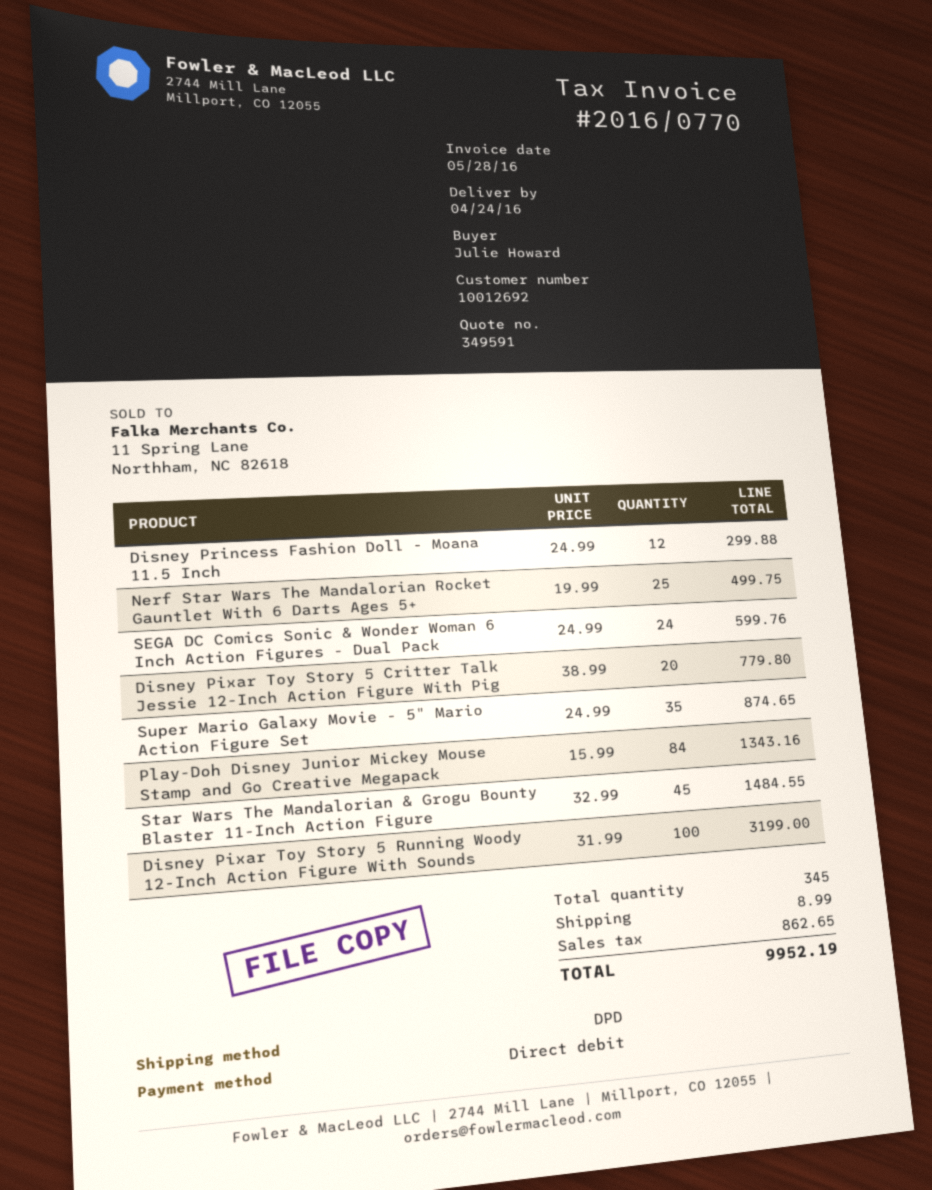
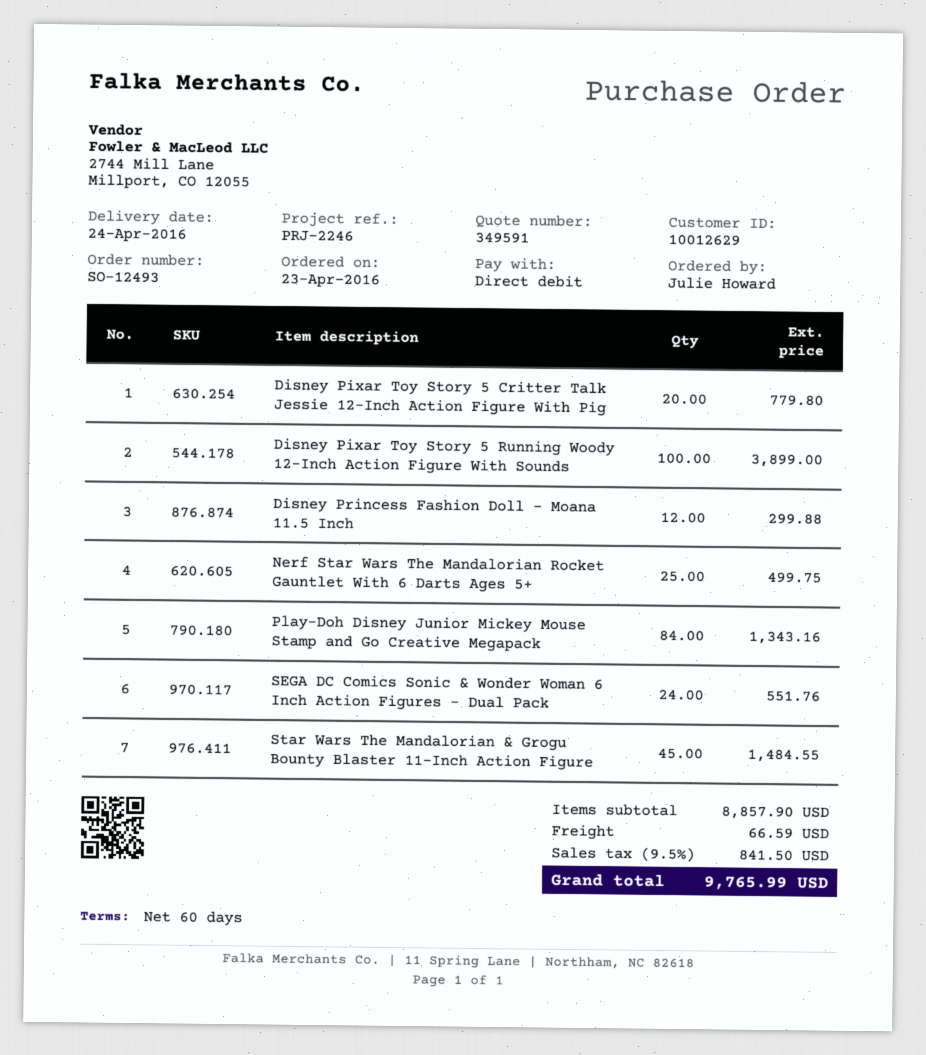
customer number: 10012692 -> 10012629
SEGA DC Comics Sonic & Wonder Woman 6 Inch Action Figures - Dual Pack: 24 for 599.76 -> 24 for 551.76
Super Mario Galaxy Movie - 5" Mario Action Figure Set: 35 for 874.65 -> none
Disney Pixar Toy Story 5 Running Woody 12-Inch Action Figure With Sounds: 100 for 3199.00 -> 100 for 3899.00
shipping: 8.99 -> 66.59
tax: 862.65 -> 841.50
total: 9952.19 -> 9765.99

